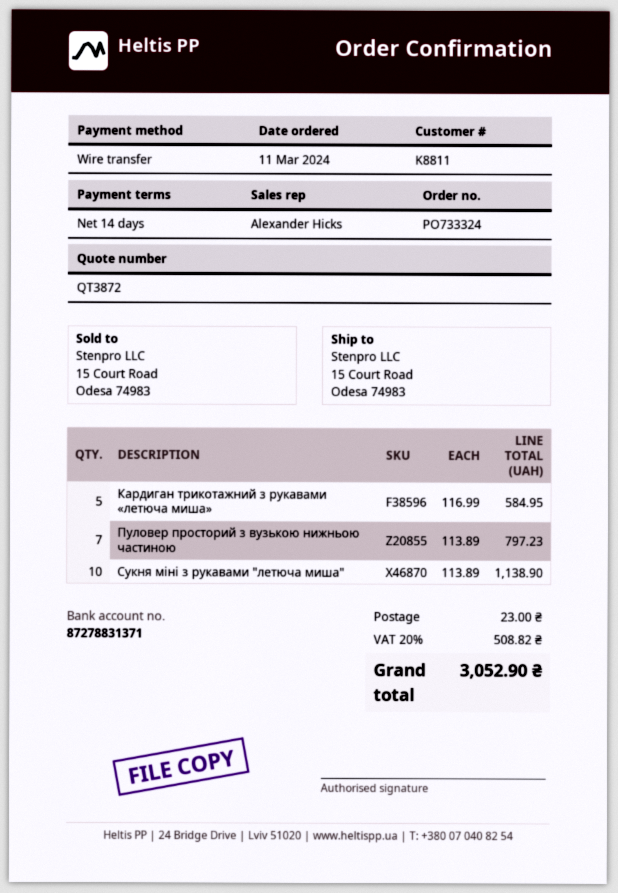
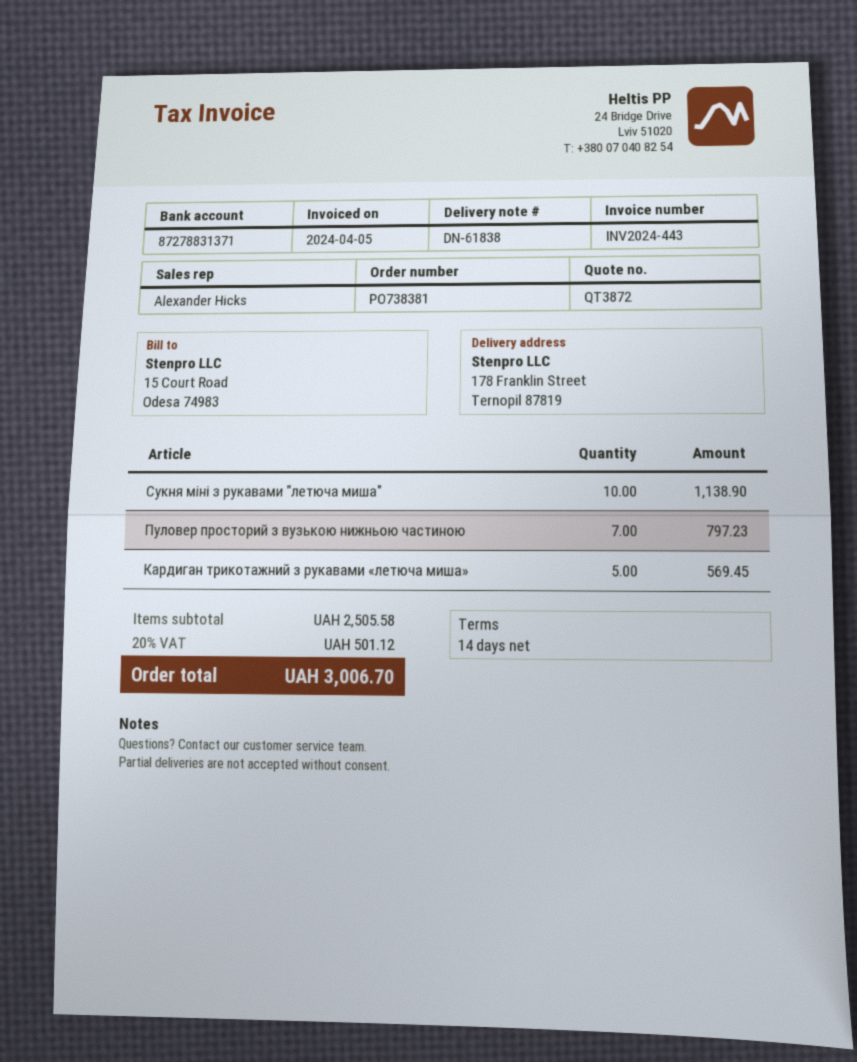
order number: PO733324 -> PO738381
ship to: 15 Court Road, Odesa 74983 -> 178 Franklin Street, Ternopil 87819
Кардиган трикотажний з рукавами «летюча миша»: 5 for 584.95 -> 5 for 569.45
shipping: 23.00 -> none
tax: 20% = 508.82 -> 20% = 501.12
total: 3052.90 -> 3006.70

